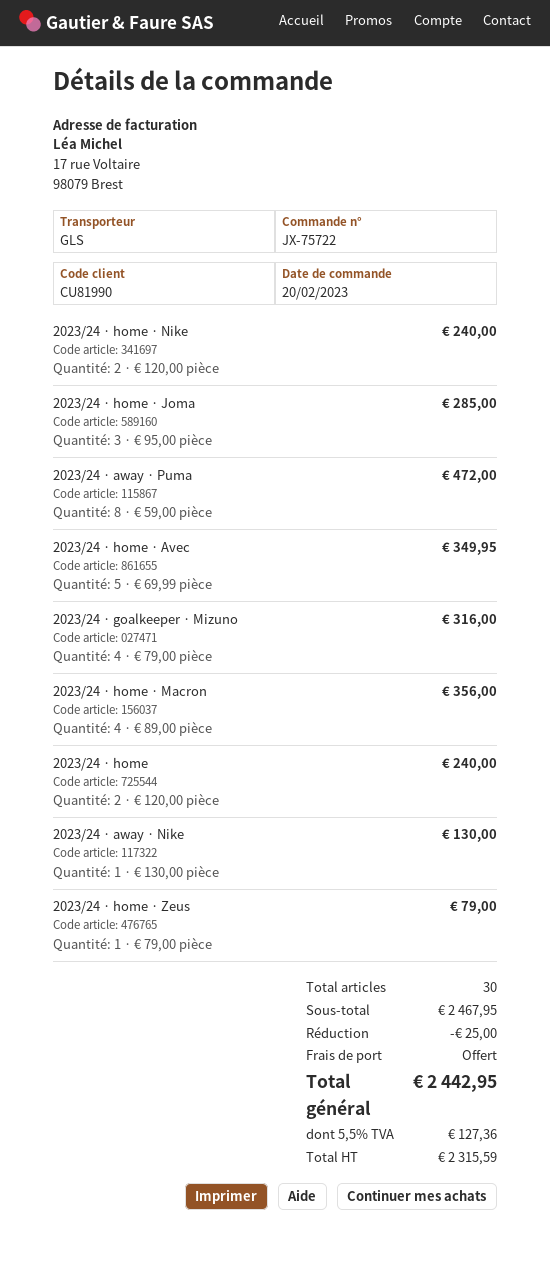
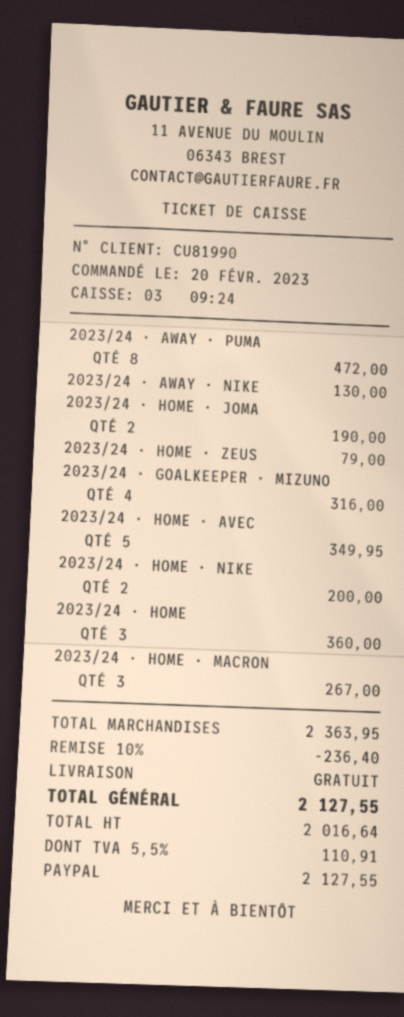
2023/24 · home · Nike: 2 for 240.00 -> 2 for 200.00
2023/24 · home · Joma: 3 for 285.00 -> 2 for 190.00
2023/24 · home · Macron: 4 for 356.00 -> 3 for 267.00
2023/24 · home: 2 for 240.00 -> 3 for 360.00
subtotal: 2467.95 -> 2363.95
discount: 25.00 -> 236.40
net: 2315.59 -> 2016.64
tax: 5.5% = 127.36 -> 5.5% = 110.91
total: 2442.95 -> 2127.55

